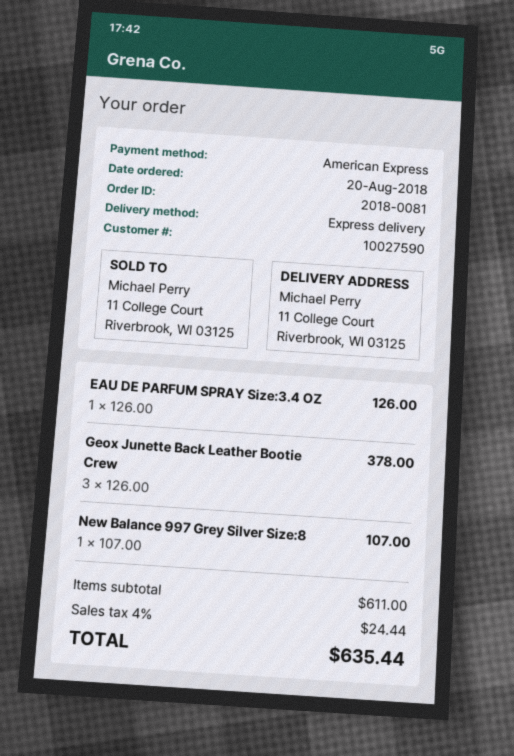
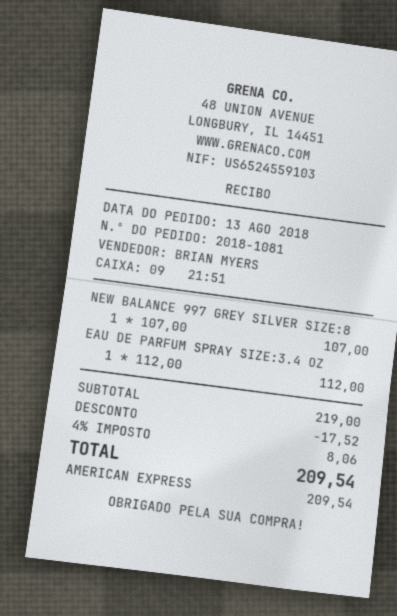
order number: 2018-0081 -> 2018-1081
order date: 2018-08-20 -> 2018-08-13
EAU DE PARFUM SPRAY Size:3.4 OZ: 1 x 126.00 = 126.00 -> 1 x 112.00 = 112.00
Geox Junette Back Leather Bootie Crew: 3 x 126.00 = 378.00 -> none
subtotal: 611.00 -> 219.00
discount: none -> 17.52
tax: 4% = 24.44 -> 4% = 8.06
total: 635.44 -> 209.54

